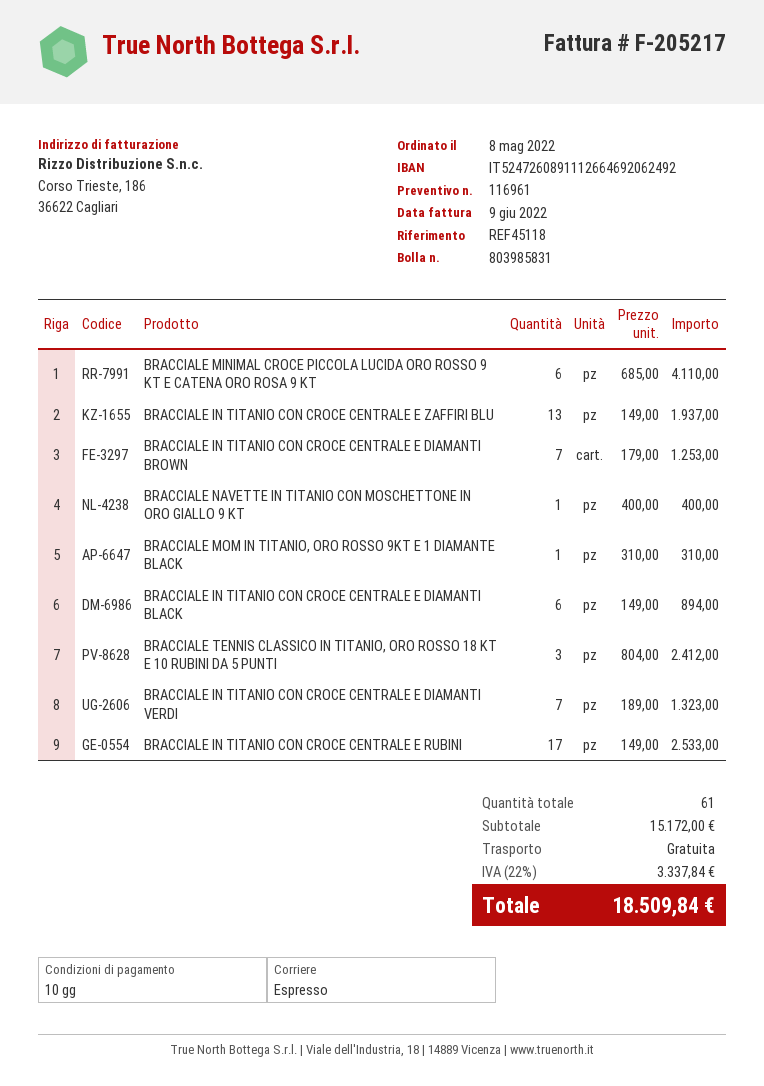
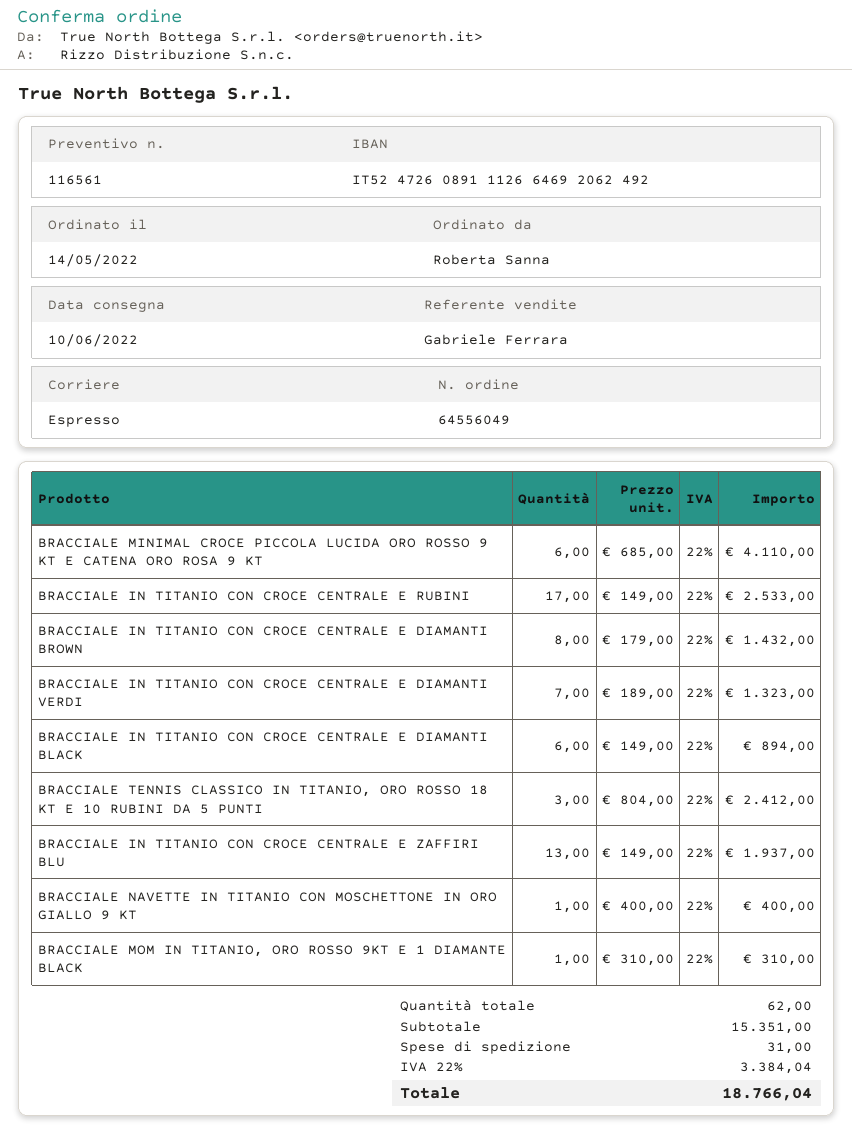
quote number: 116961 -> 116561
order date: 2022-05-08 -> 2022-05-14
BRACCIALE IN TITANIO CON CROCE CENTRALE E DIAMANTI BROWN: 7 x 179.00 = 1253.00 -> 8 x 179.00 = 1432.00
total quantity: 61 -> 62
subtotal: 15172.00 -> 15351.00
shipping: 0.00 -> 31.00
tax: 22% = 3337.84 -> 22% = 3384.04
total: 18509.84 -> 18766.04

